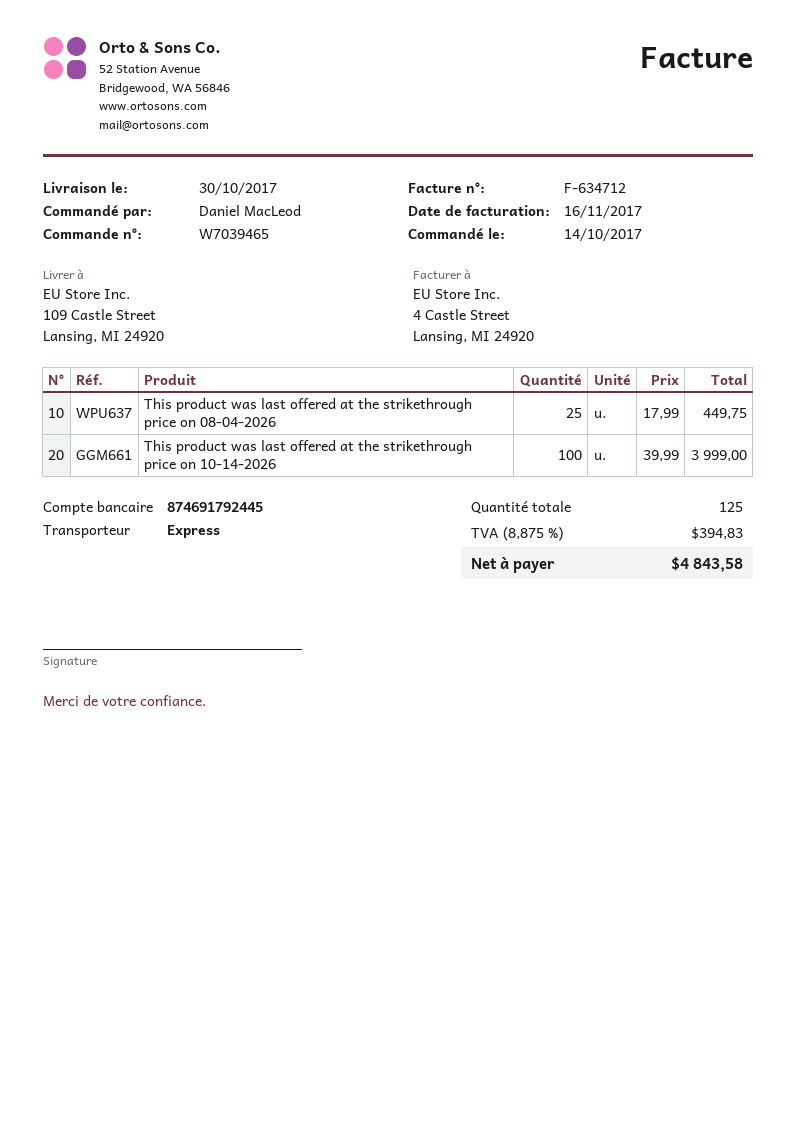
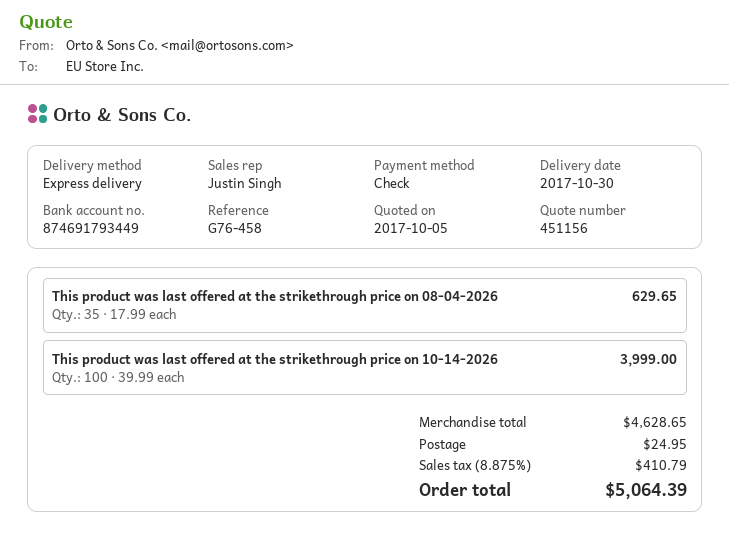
bank account: 874691792445 -> 874691793449
This product was last offered at the strikethrough price on 08-04-2026: 25 x 17.99 = 449.75 -> 35 x 17.99 = 629.65
shipping: none -> 24.95
tax: 8.875% = 394.83 -> 8.875% = 410.79
total: 4843.58 -> 5064.39

